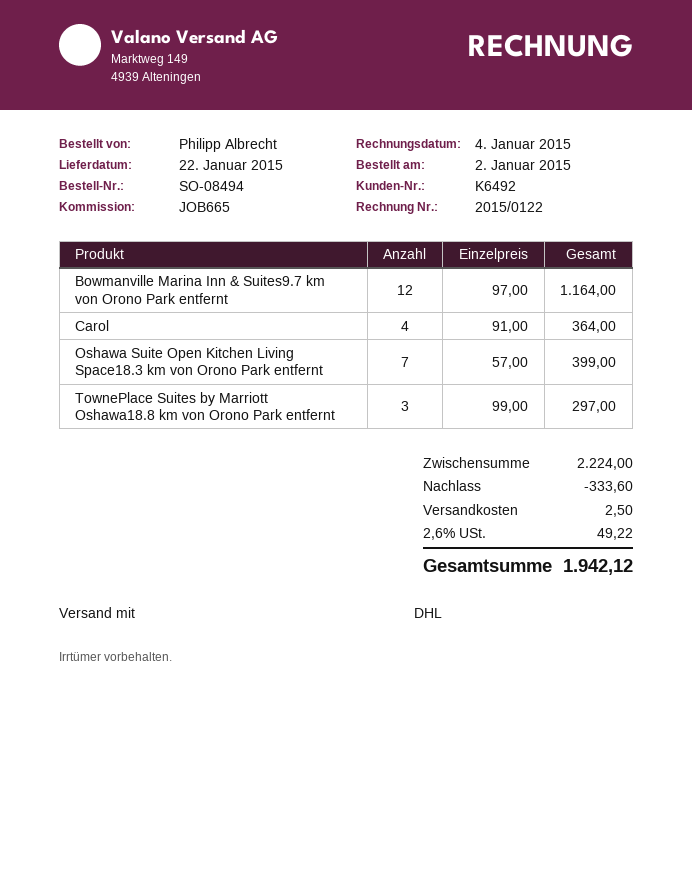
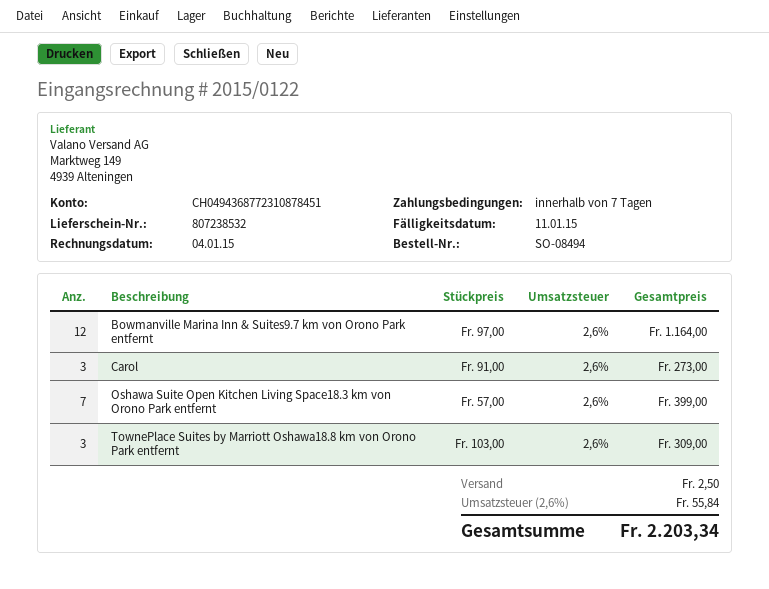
Carol: 4 x 91.00 = 364.00 -> 3 x 91.00 = 273.00
TownePlace Suites by Marriott Oshawa18.8 km von Orono Park entfernt: 3 x 99.00 = 297.00 -> 3 x 103.00 = 309.00
discount: 333.60 -> none
tax: 2.6% = 49.22 -> 2.6% = 55.84
total: 1942.12 -> 2203.34

